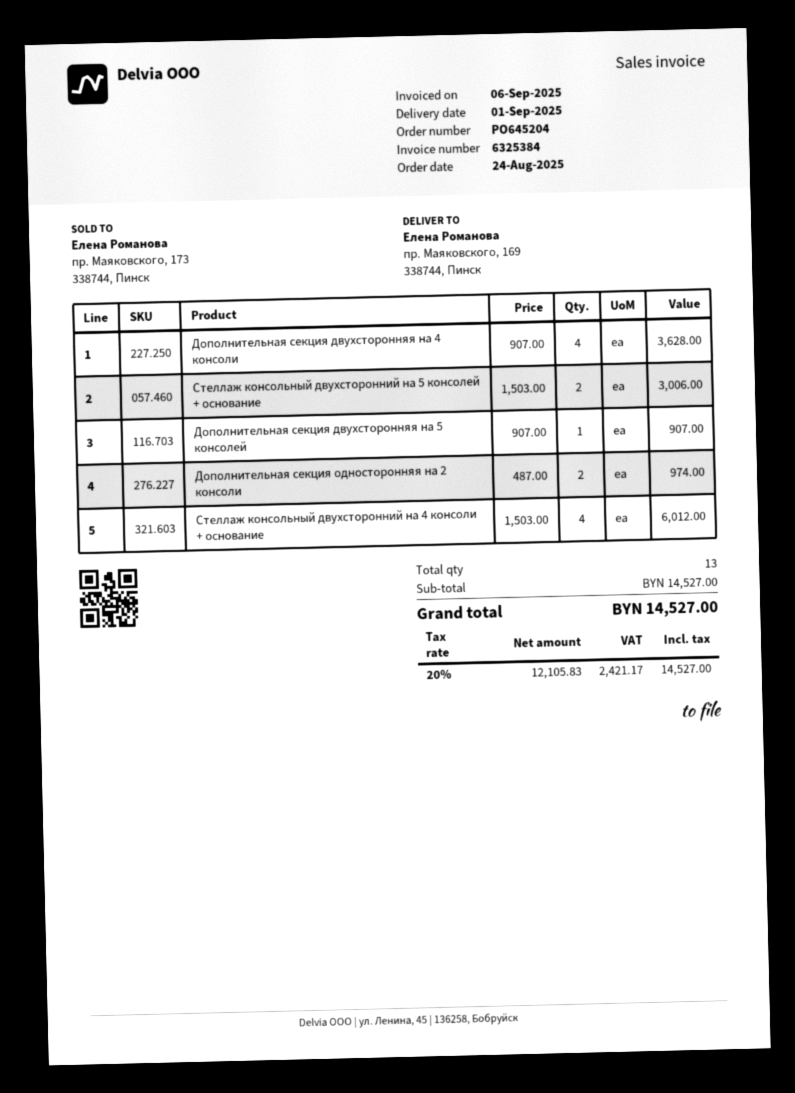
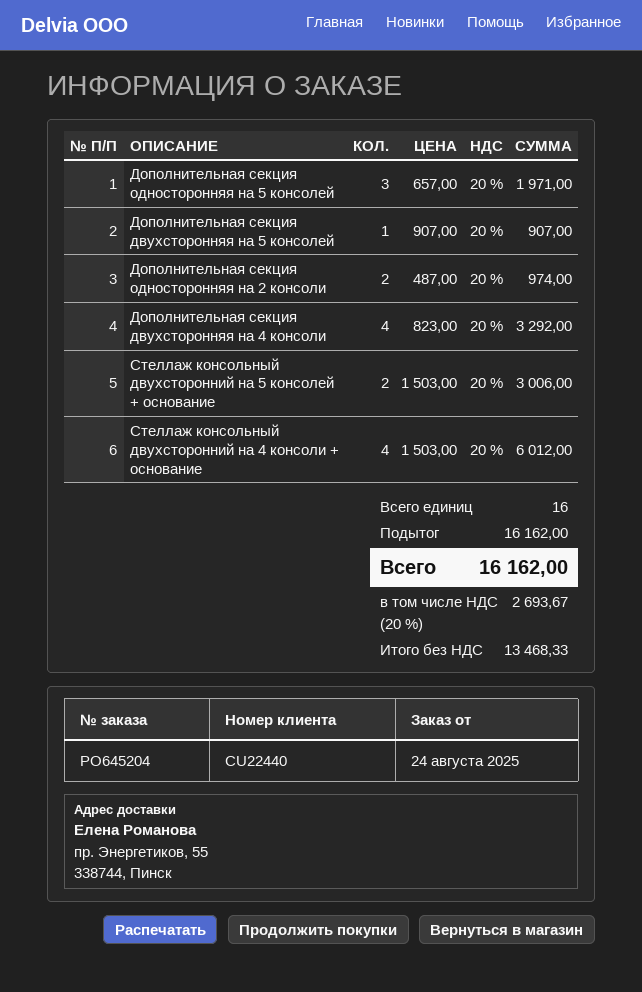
ship to: пр. Маяковского, 169, 338744, Пинск -> пр. Энергетиков, 55, 338744, Пинск
Дополнительная секция двухсторонняя на 4 консоли: 4 x 907.00 = 3628.00 -> 4 x 823.00 = 3292.00
Дополнительная секция односторонняя на 5 консолей: none -> 3 x 657.00 = 1971.00
total quantity: 13 -> 16
subtotal: 14527.00 -> 16162.00
net: 12105.83 -> 13468.33
tax: 20% = 2421.17 -> 20% = 2693.67
total: 14527.00 -> 16162.00

